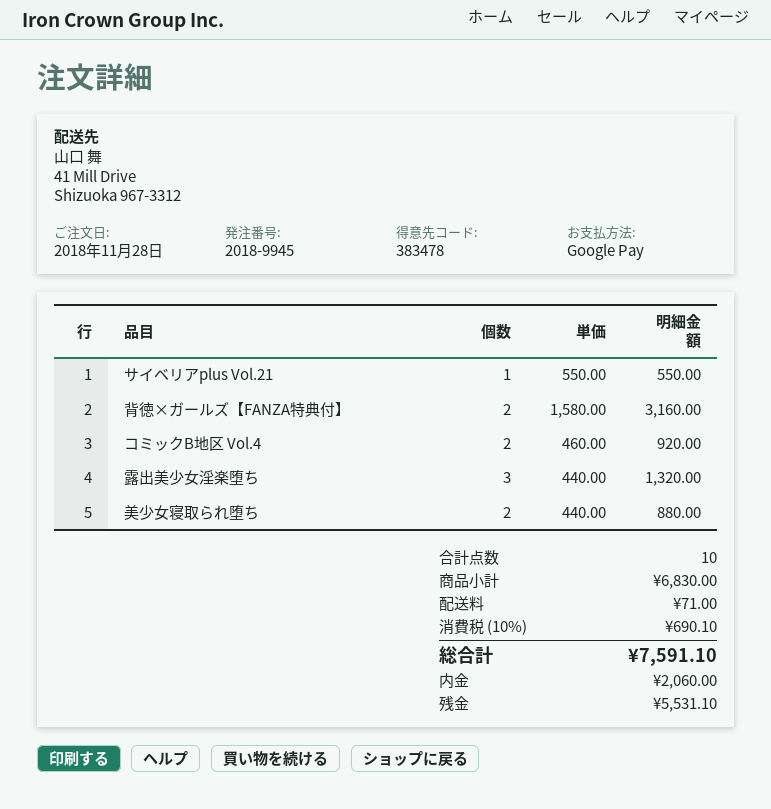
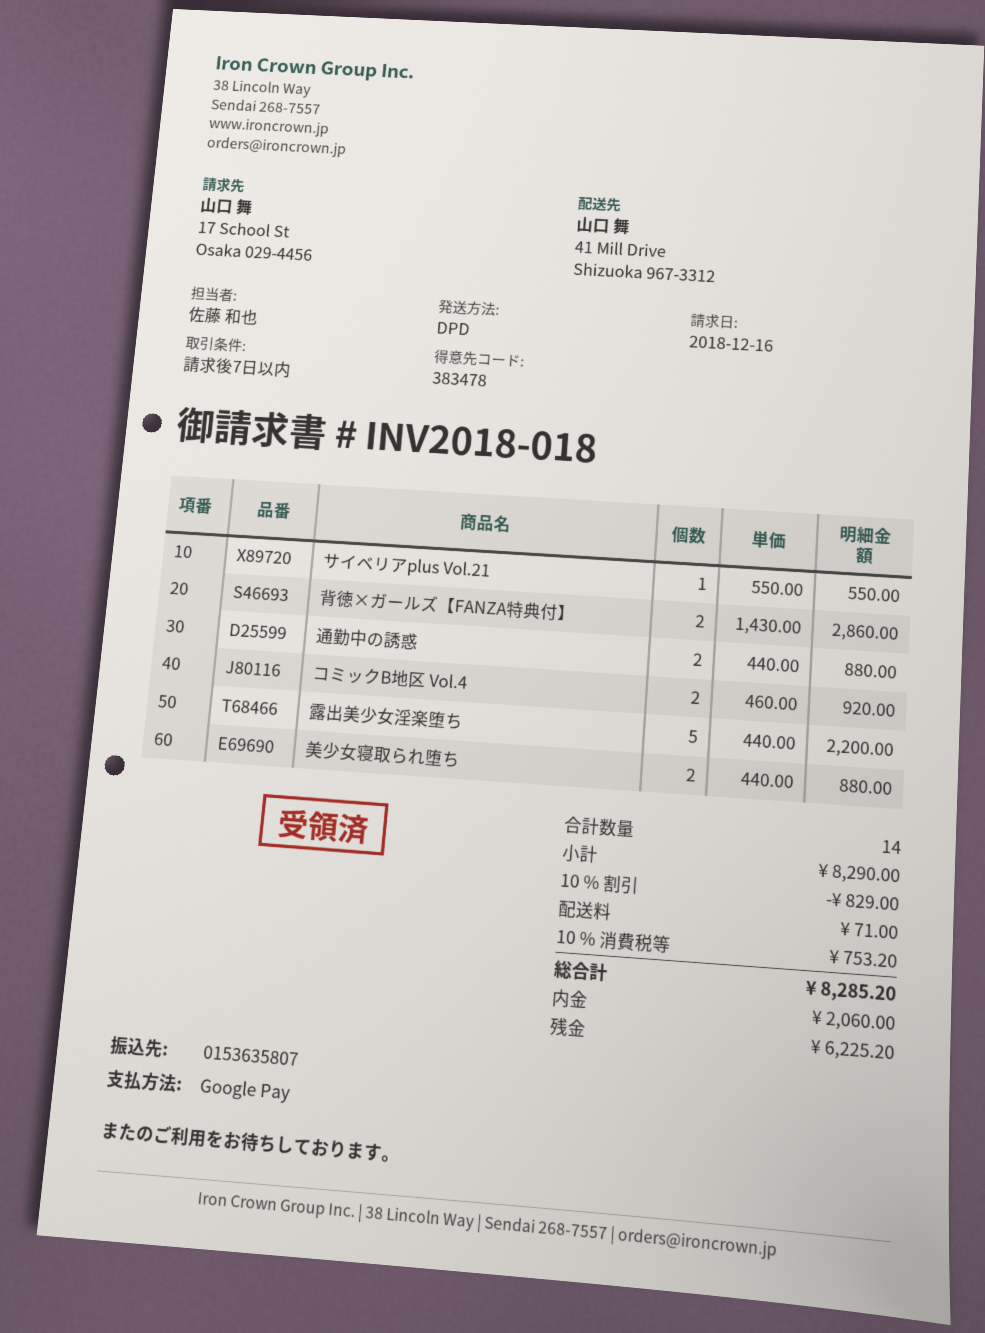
背徳×ガールズ【FANZA特典付】: 2 x 1580.00 = 3160.00 -> 2 x 1430.00 = 2860.00
露出美少女淫楽堕ち: 3 x 440.00 = 1320.00 -> 5 x 440.00 = 2200.00
通勤中の誘惑: none -> 2 x 440.00 = 880.00
total quantity: 10 -> 14
subtotal: 6830.00 -> 8290.00
discount: none -> 10% = 829.00
tax: 10% = 690.10 -> 10% = 753.20
total: 7591.10 -> 8285.20
balance: 5531.10 -> 6225.20

